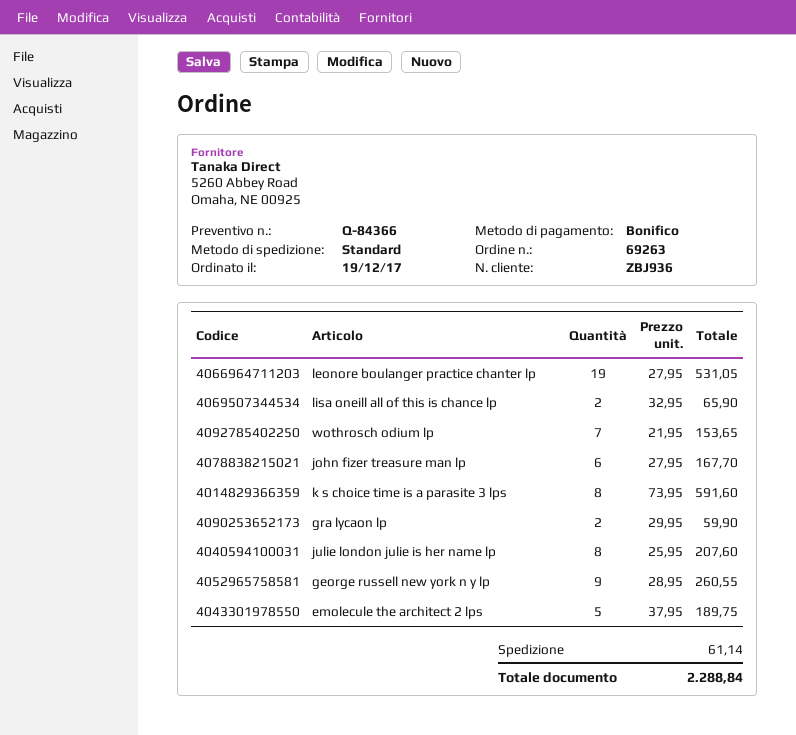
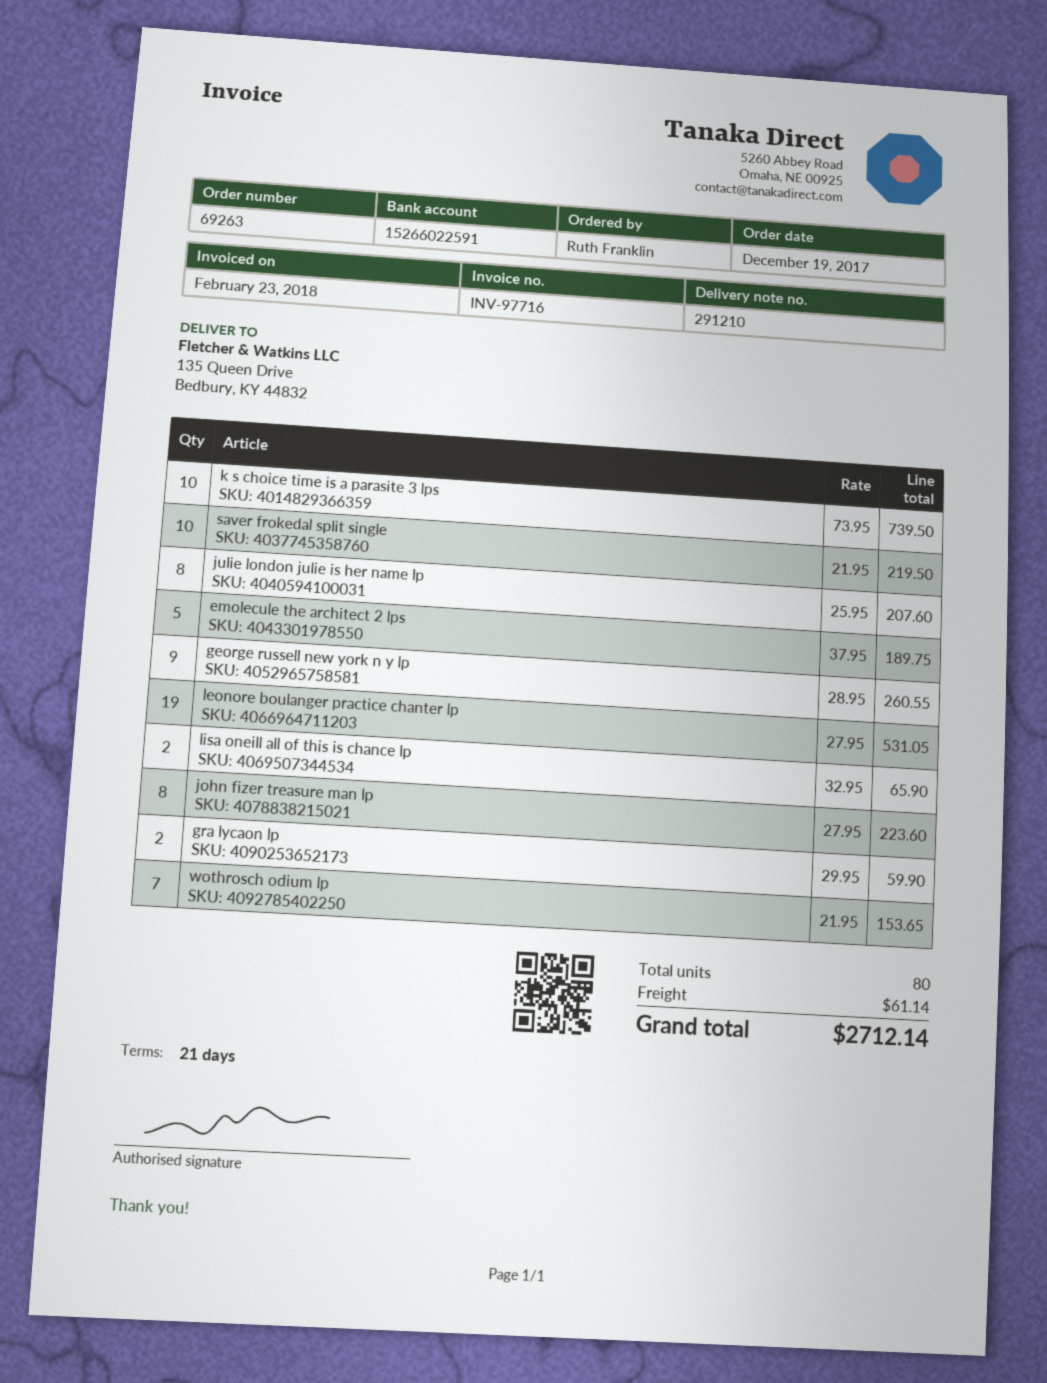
john fizer treasure man lp: 6 x 27.95 = 167.70 -> 8 x 27.95 = 223.60
k s choice time is a parasite 3 lps: 8 x 73.95 = 591.60 -> 10 x 73.95 = 739.50
saver frokedal split single: none -> 10 x 21.95 = 219.50
total: 2288.84 -> 2712.14

